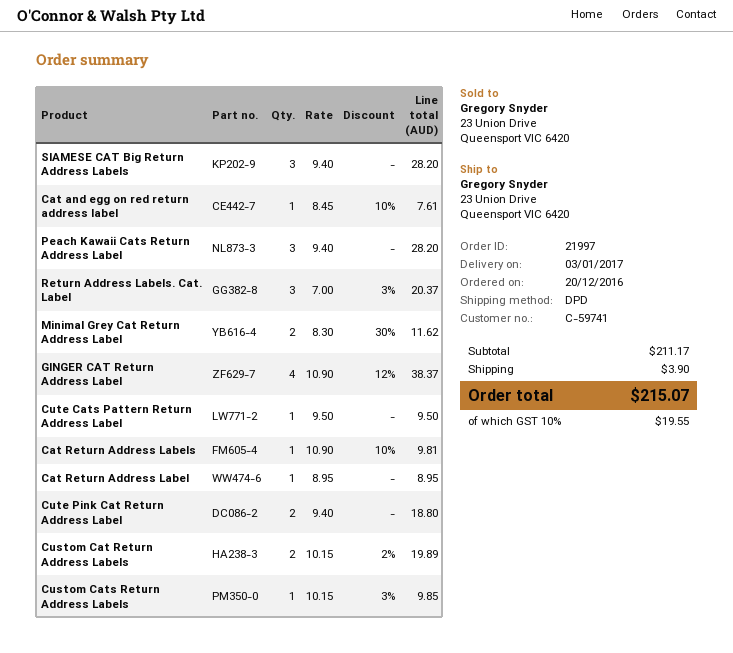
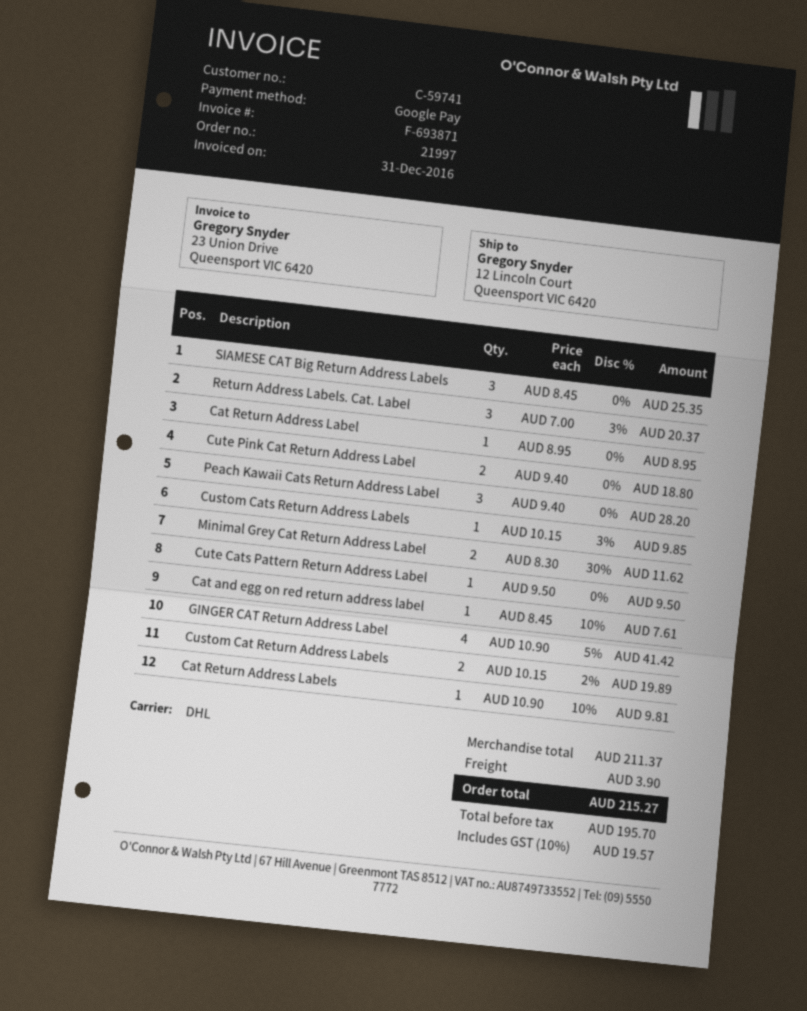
shipping method: DPD -> DHL
ship to: 23 Union Drive, Queensport VIC 6420 -> 12 Lincoln Court, Queensport VIC 6420
SIAMESE CAT Big Return Address Labels: 3 x 9.40 = 28.20 -> 3 x 8.45 = 25.35
GINGER CAT Return Address Label: 4 x 10.90 - 12% = 38.37 -> 4 x 10.90 - 5% = 41.42
subtotal: 211.17 -> 211.37
tax: 10% = 19.55 -> 10% = 19.57
total: 215.07 -> 215.27

